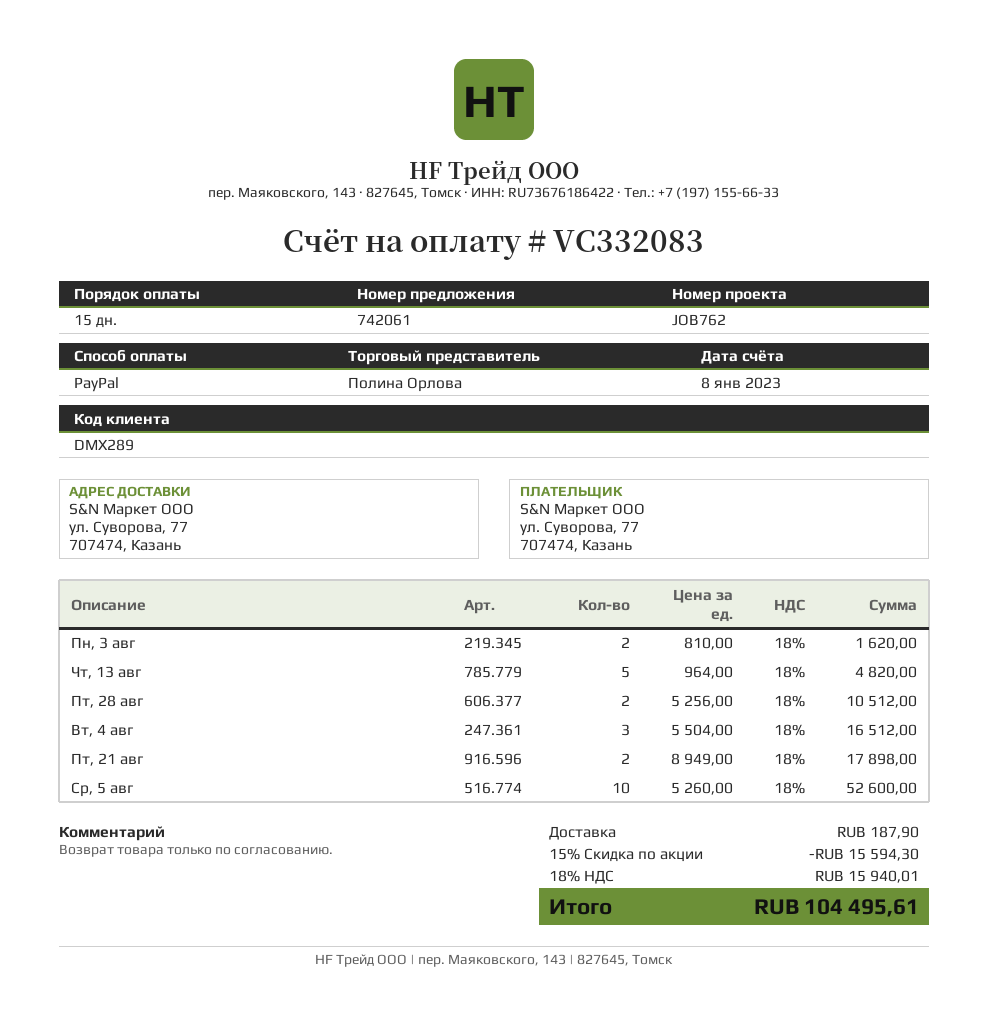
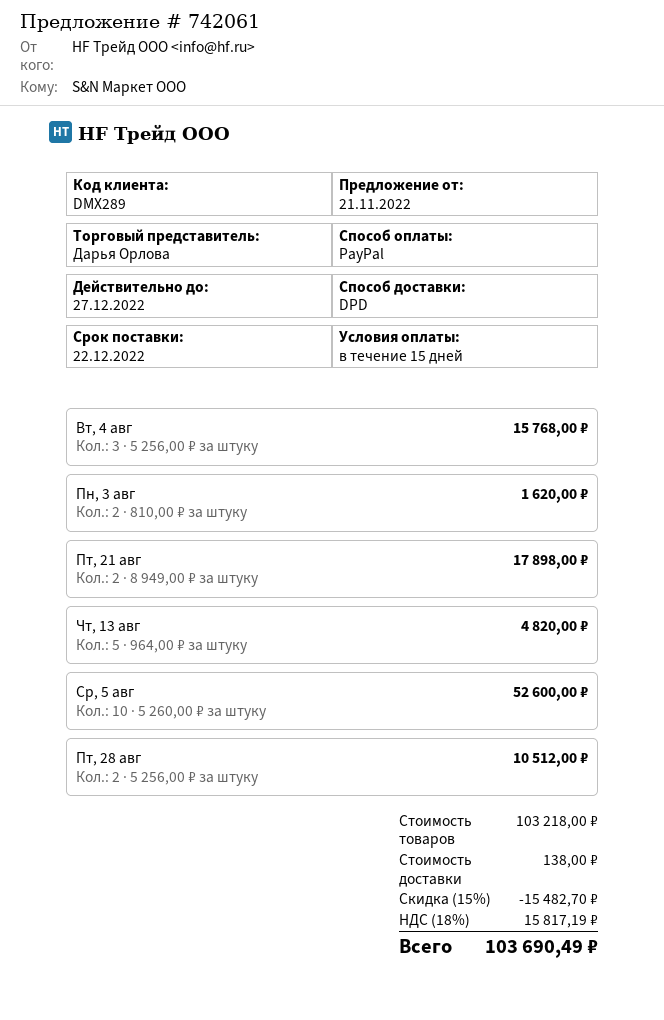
sales rep: Полина Орлова -> Дарья Орлова
Вт, 4 авг: 3 x 5504.00 = 16512.00 -> 3 x 5256.00 = 15768.00
discount: 15% = 15594.30 -> 15% = 15482.70
shipping: 187.90 -> 138.00
tax: 18% = 15940.01 -> 18% = 15817.19
total: 104495.61 -> 103690.49

